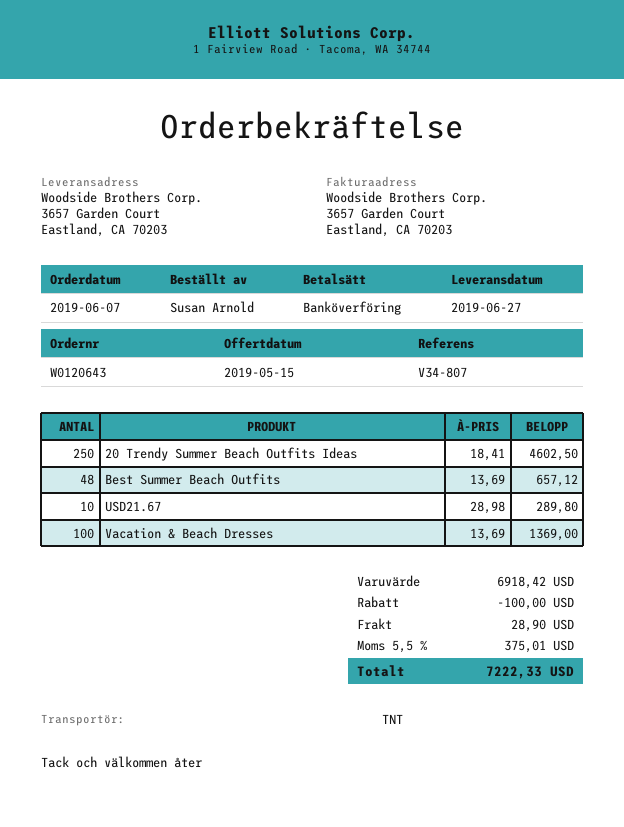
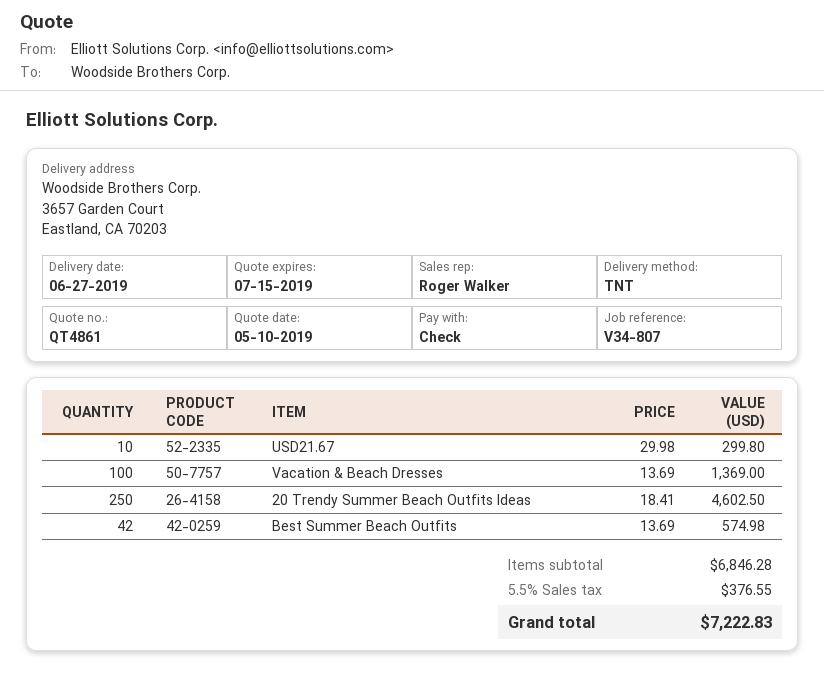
quote date: 2019-05-15 -> 2019-05-10
payment method: bank transfer -> cheque
Best Summer Beach Outfits: 48 x 13.69 = 657.12 -> 42 x 13.69 = 574.98
USD21.67: 10 x 28.98 = 289.80 -> 10 x 29.98 = 299.80
subtotal: 6918.42 -> 6846.28
discount: 100.00 -> none
shipping: 28.90 -> none
tax: 5.5% = 375.01 -> 5.5% = 376.55
total: 7222.33 -> 7222.83

